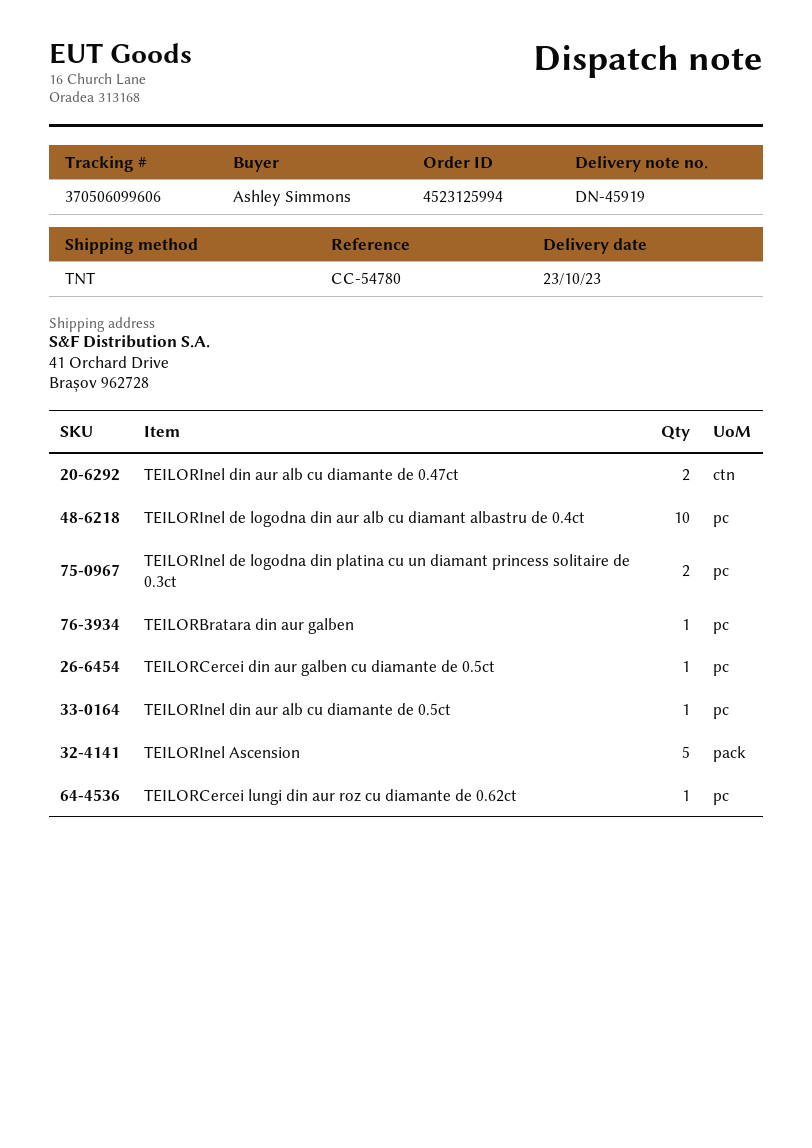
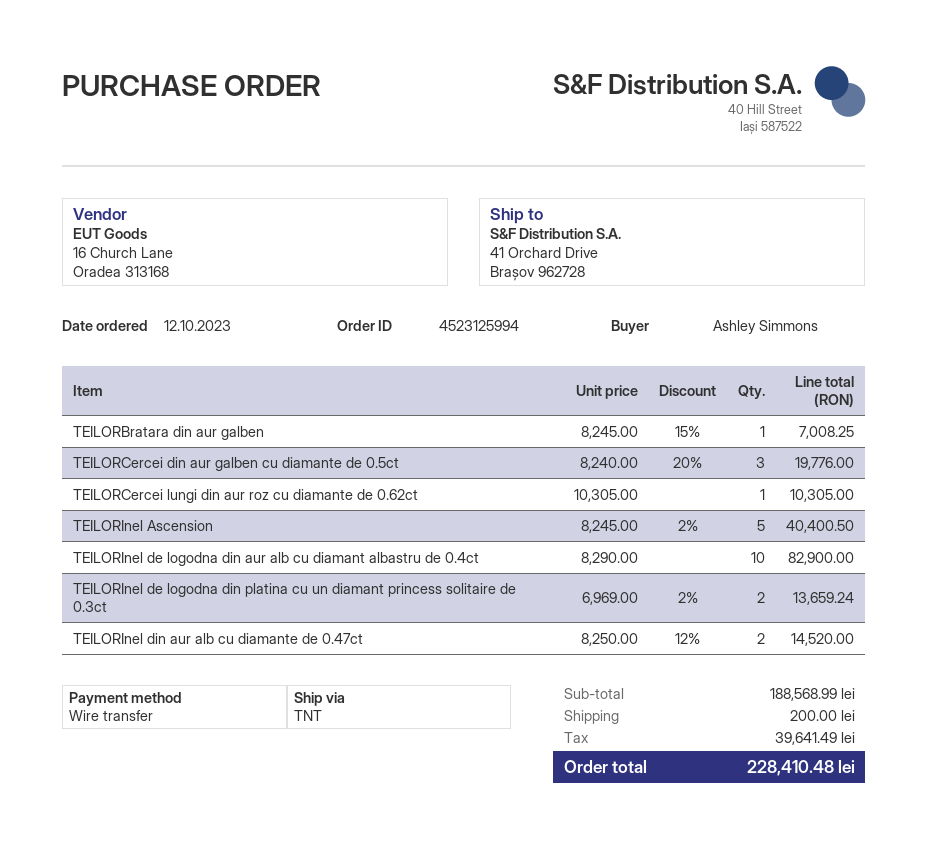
TEILORCercei din aur galben cu diamante de 0.5ct: 1 -> 3
TEILORInel din aur alb cu diamante de 0.5ct: 1 -> none

